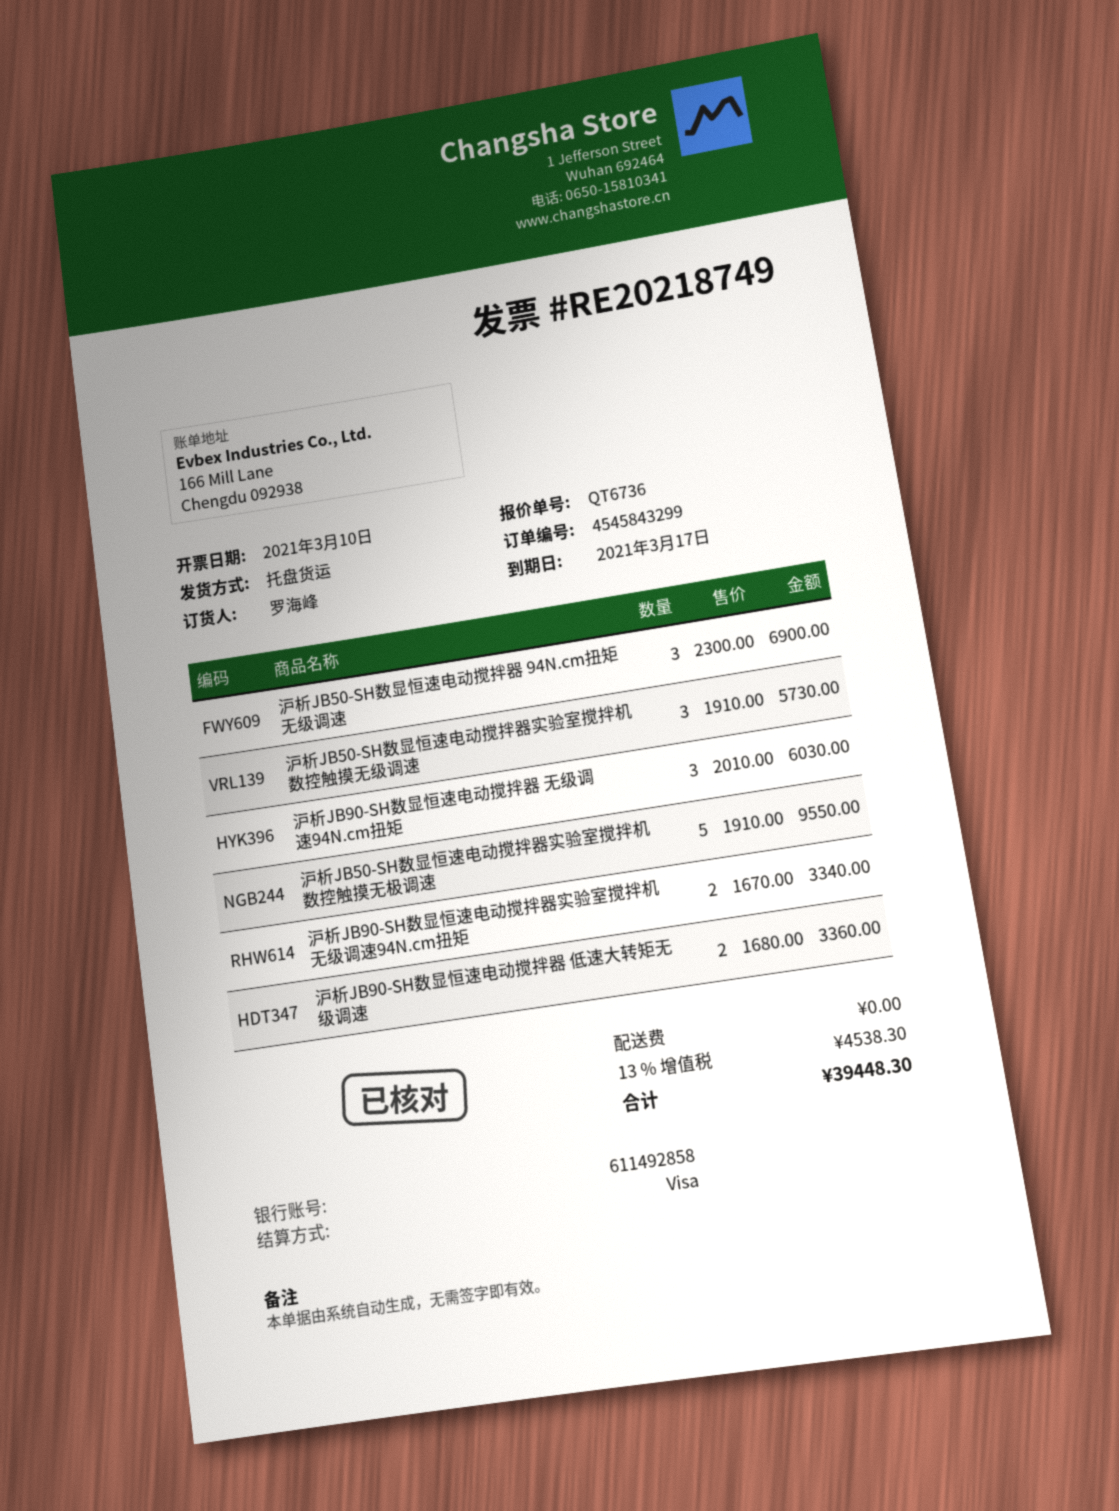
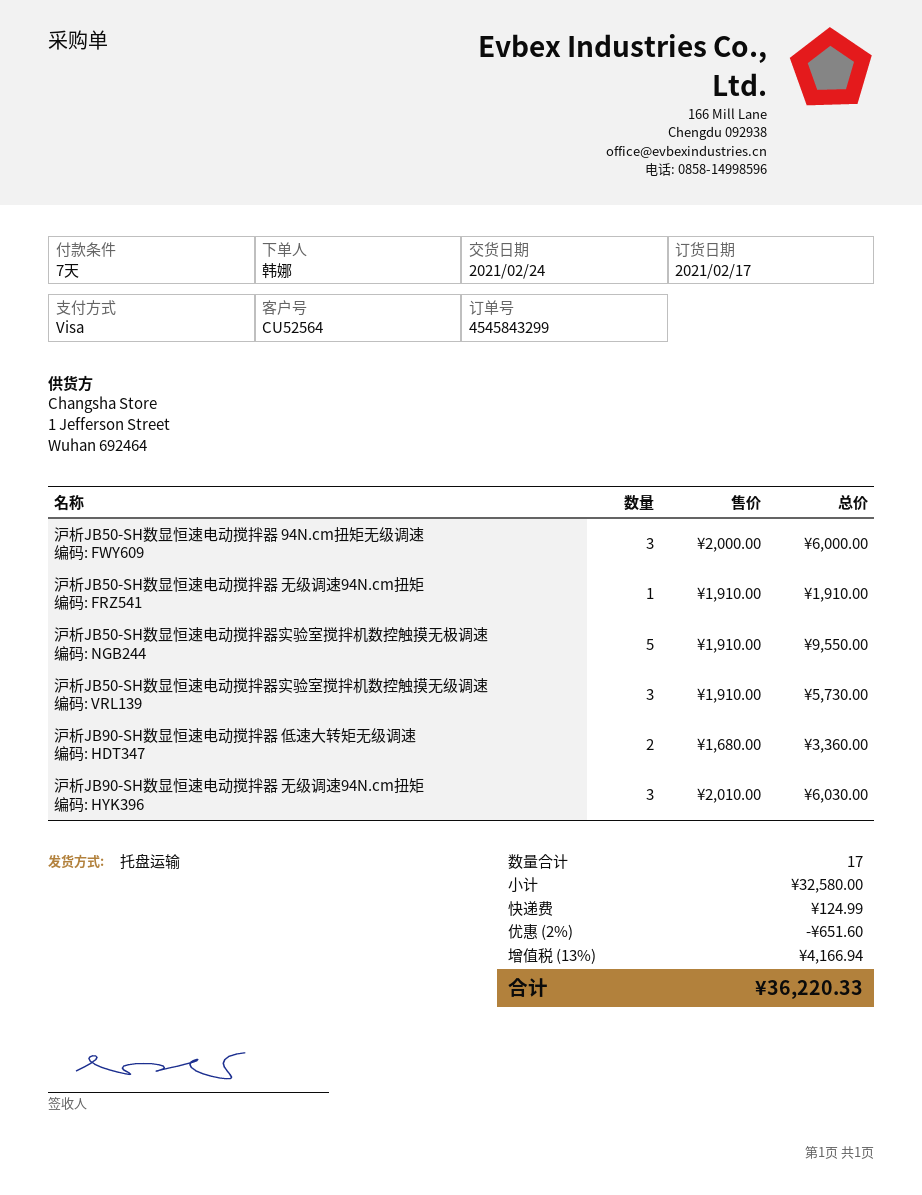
ordered by: 罗海峰 -> 韩娜
沪析JB50-SH数显恒速电动搅拌器 94N.cm扭矩无级调速: 3 x 2300.00 = 6900.00 -> 3 x 2000.00 = 6000.00
沪析JB90-SH数显恒速电动搅拌器实验室搅拌机无级调速94N.cm扭矩: 2 x 1670.00 = 3340.00 -> none
沪析JB50-SH数显恒速电动搅拌器 无级调速94N.cm扭矩: none -> 1 x 1910.00 = 1910.00
discount: none -> 2% = 651.60
shipping: 0.00 -> 124.99
tax: 13% = 4538.30 -> 13% = 4166.94
total: 39448.30 -> 36220.33

